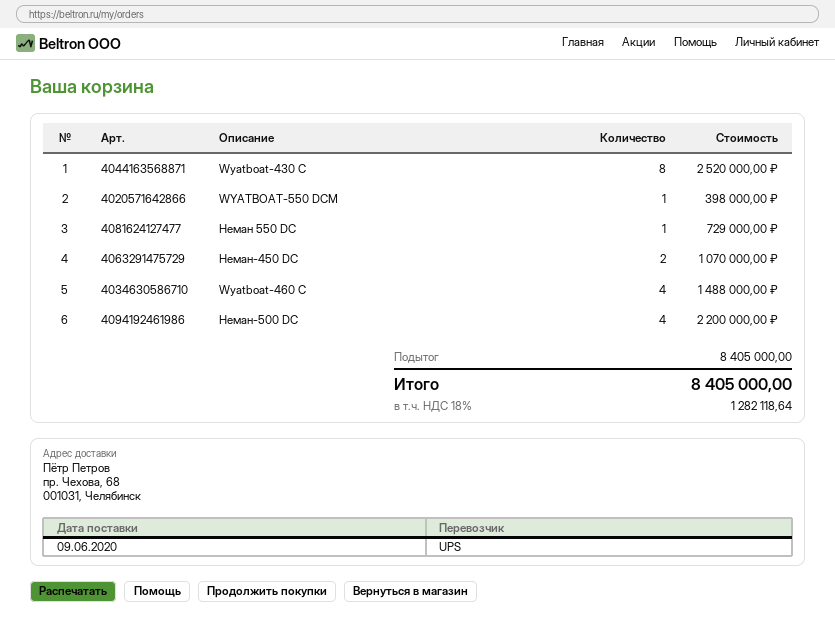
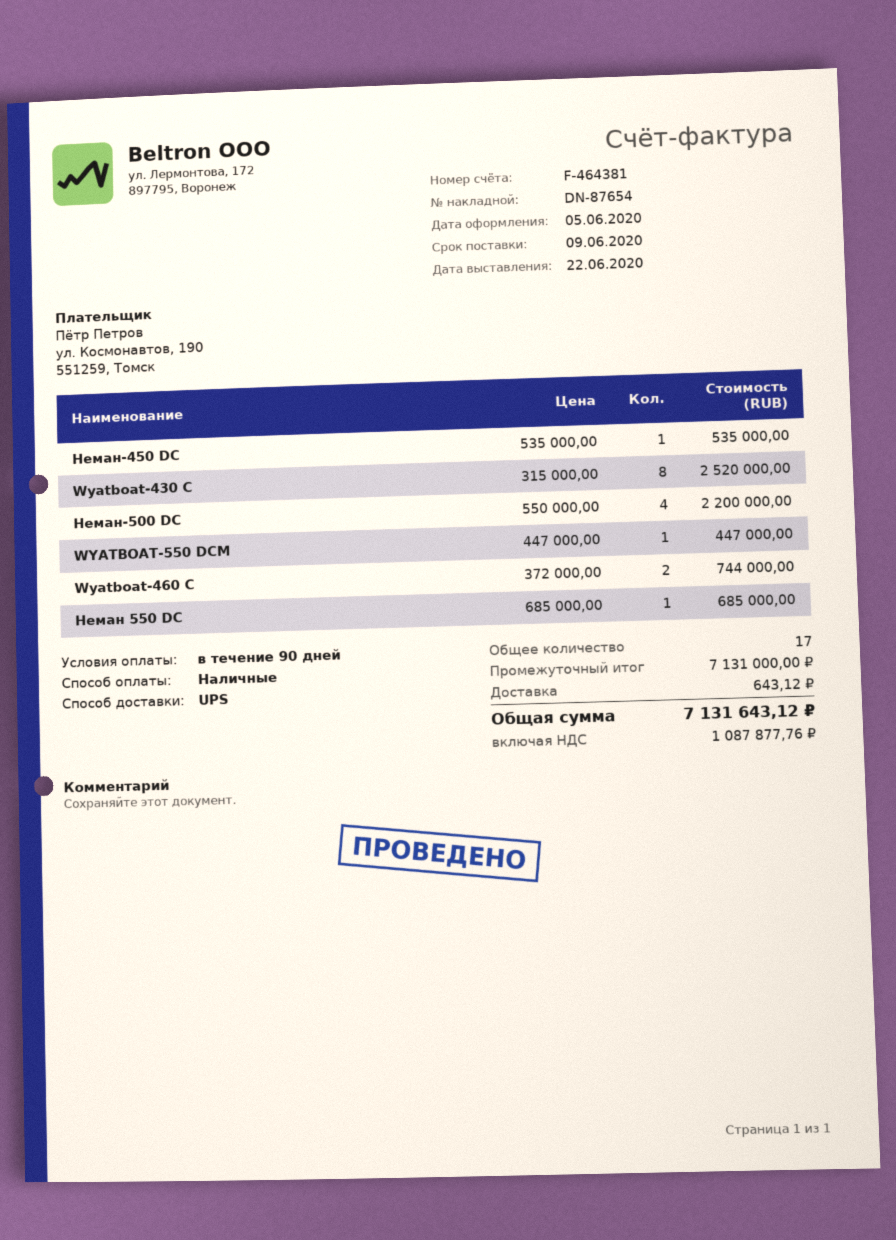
WYATBOAT-550 DCM: 1 for 398000.00 -> 1 for 447000.00
Неман 550 DC: 1 for 729000.00 -> 1 for 685000.00
Неман-450 DC: 2 for 1070000.00 -> 1 for 535000.00
Wyatboat-460 C: 4 for 1488000.00 -> 2 for 744000.00
subtotal: 8405000.00 -> 7131000.00
shipping: none -> 643.12
tax: 1282118.64 -> 1087877.76
total: 8405000.00 -> 7131643.12

